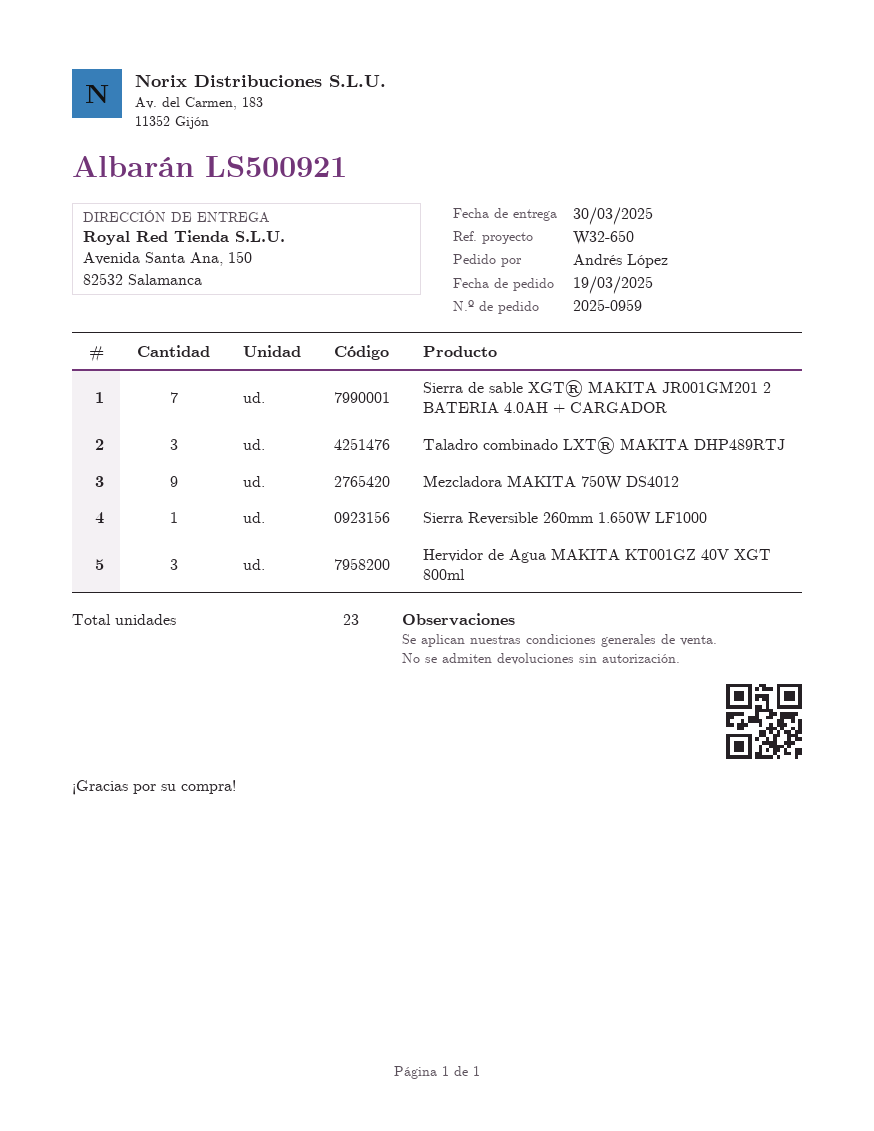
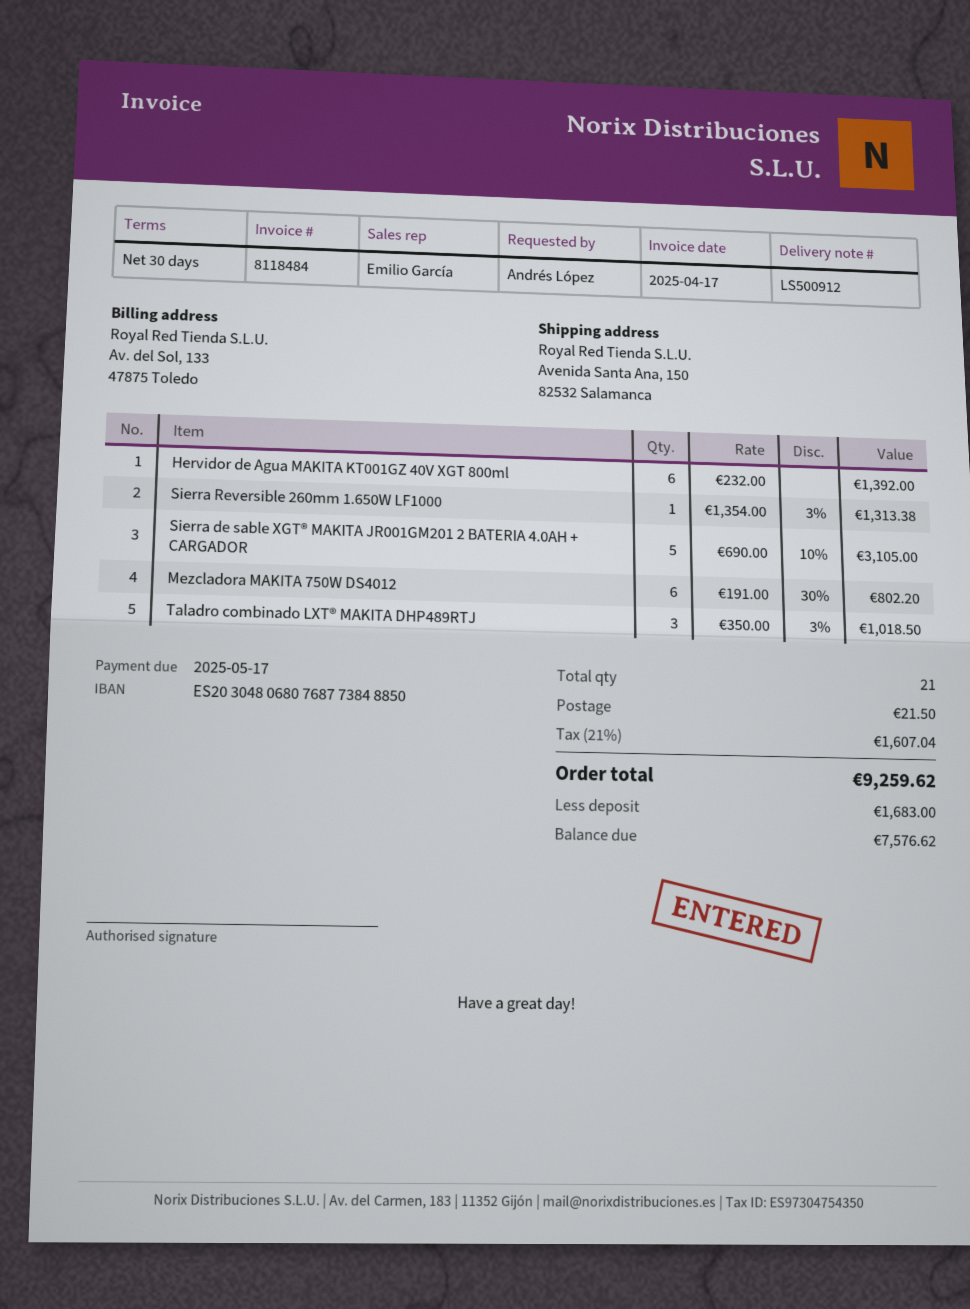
delivery note number: LS500921 -> LS500912
Sierra de sable XGT® MAKITA JR001GM201 2 BATERIA 4.0AH + CARGADOR: 7 -> 5
Mezcladora MAKITA 750W DS4012: 9 -> 6
Hervidor de Agua MAKITA KT001GZ 40V XGT 800ml: 3 -> 6
total quantity: 23 -> 21

